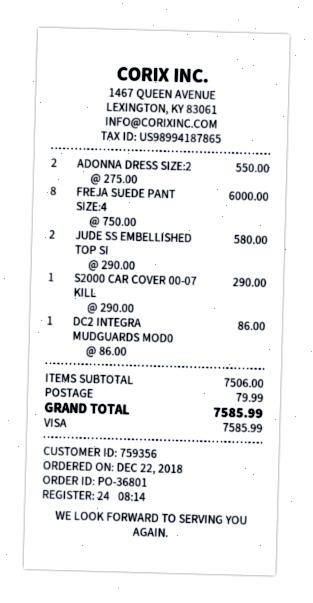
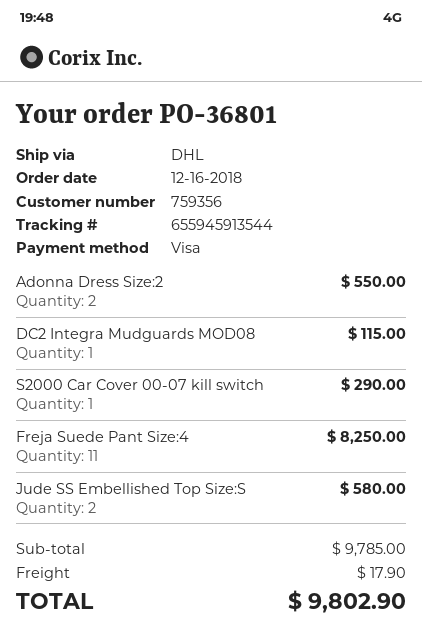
order date: 2018-12-22 -> 2018-12-16
FREJA SUEDE PANT SIZE:4: 8 for 6000.00 -> 11 for 8250.00
DC2 INTEGRA MUDGUARDS MOD0: 1 for 86.00 -> 1 for 115.00
subtotal: 7506.00 -> 9785.00
shipping: 79.99 -> 17.90
total: 7585.99 -> 9802.90

